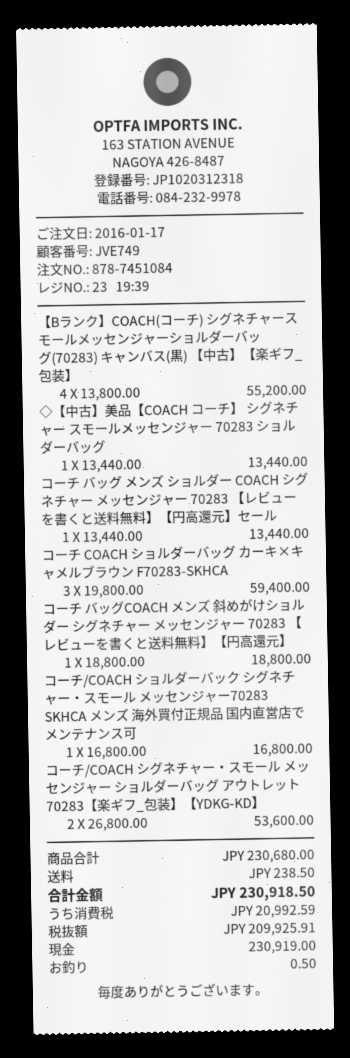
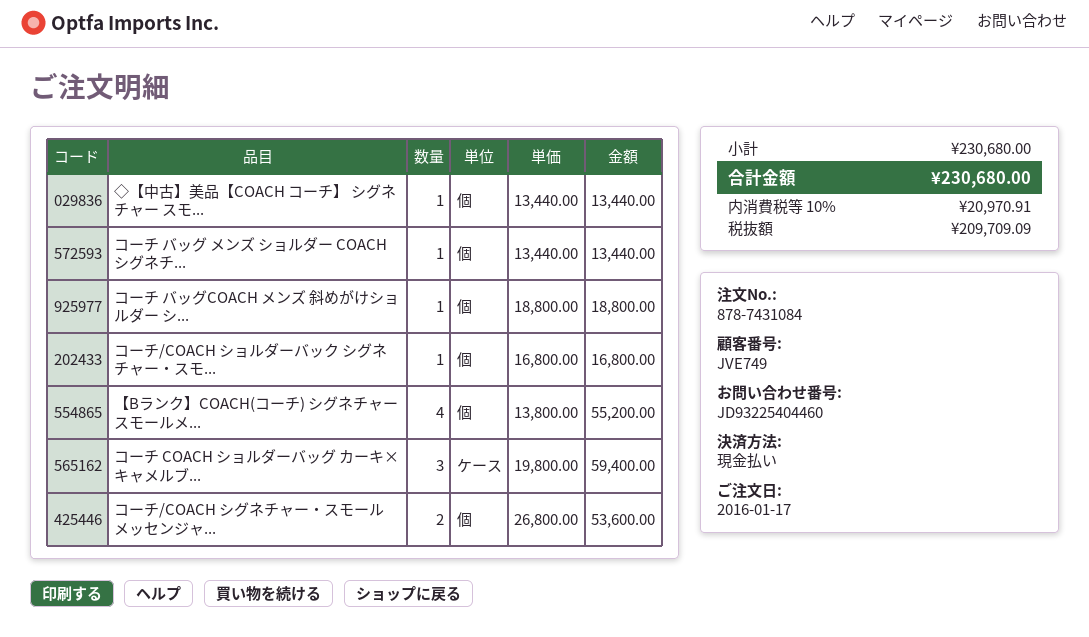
order number: 878-7451084 -> 878-7431084
shipping: 238.50 -> none
net: 209925.91 -> 209709.09
tax: 20992.59 -> 20970.91
total: 230918.50 -> 230680.00

